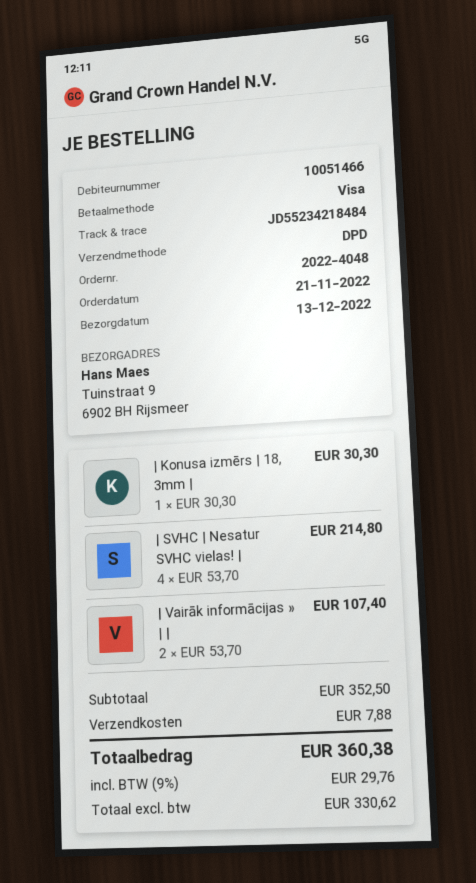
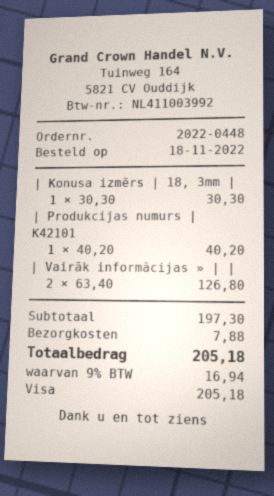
order number: 2022-4048 -> 2022-0448
order date: 2022-11-21 -> 2022-11-18
| SVHC | Nesatur SVHC vielas! |: 4 x 53.70 = 214.80 -> none
| Vairāk informācijas » | |: 2 x 53.70 = 107.40 -> 2 x 63.40 = 126.80
| Produkcijas numurs | K42101: none -> 1 x 40.20 = 40.20
subtotal: 352.50 -> 197.30
tax: 9% = 29.76 -> 9% = 16.94
total: 360.38 -> 205.18

